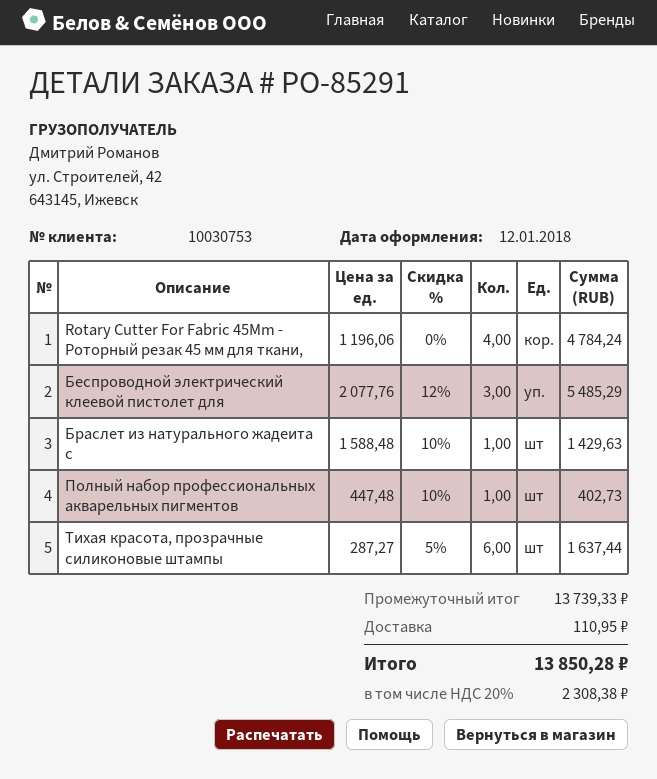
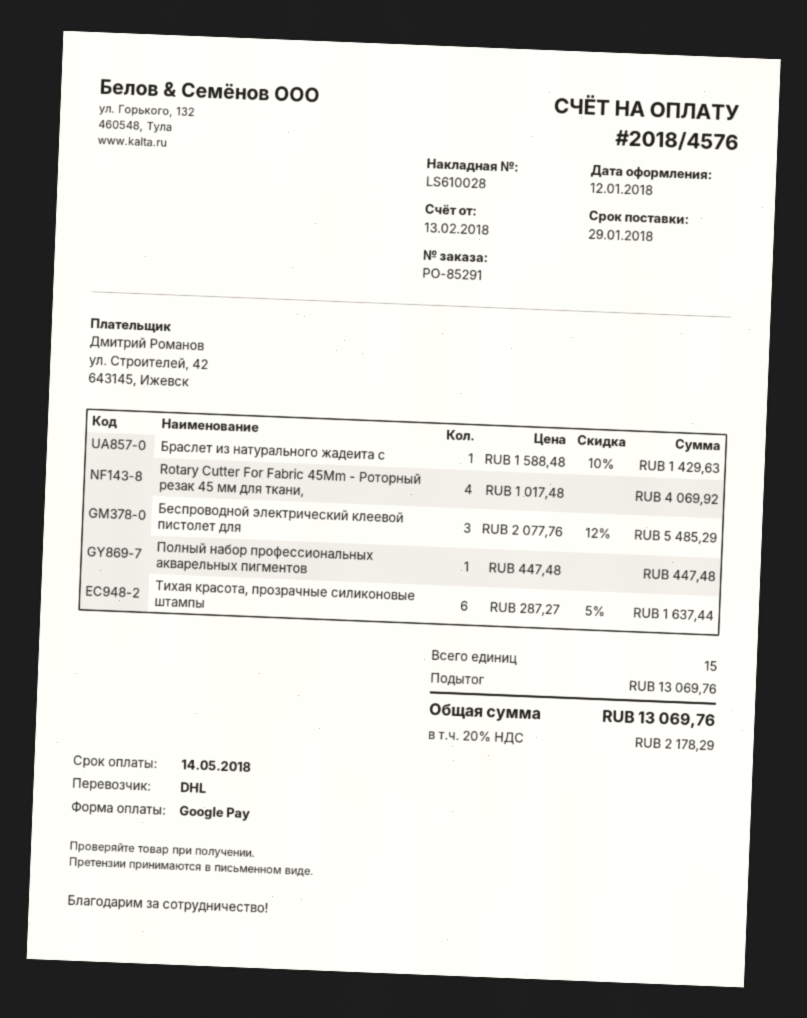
Rotary Cutter For Fabric 45Mm - Роторный резак 45 мм для ткани,: 4 x 1196.06 = 4784.24 -> 4 x 1017.48 = 4069.92
Полный набор профессиональных акварельных пигментов: 1 x 447.48 - 10% = 402.73 -> 1 x 447.48 = 447.48
subtotal: 13739.33 -> 13069.76
shipping: 110.95 -> none
tax: 20% = 2308.38 -> 20% = 2178.29
total: 13850.28 -> 13069.76

